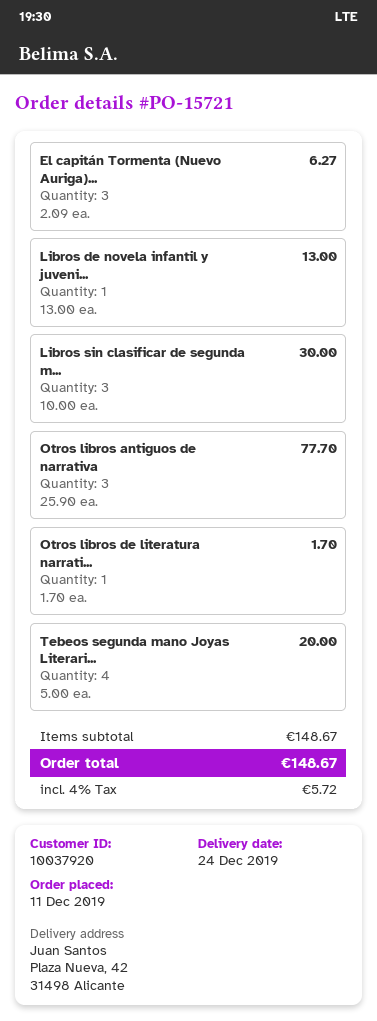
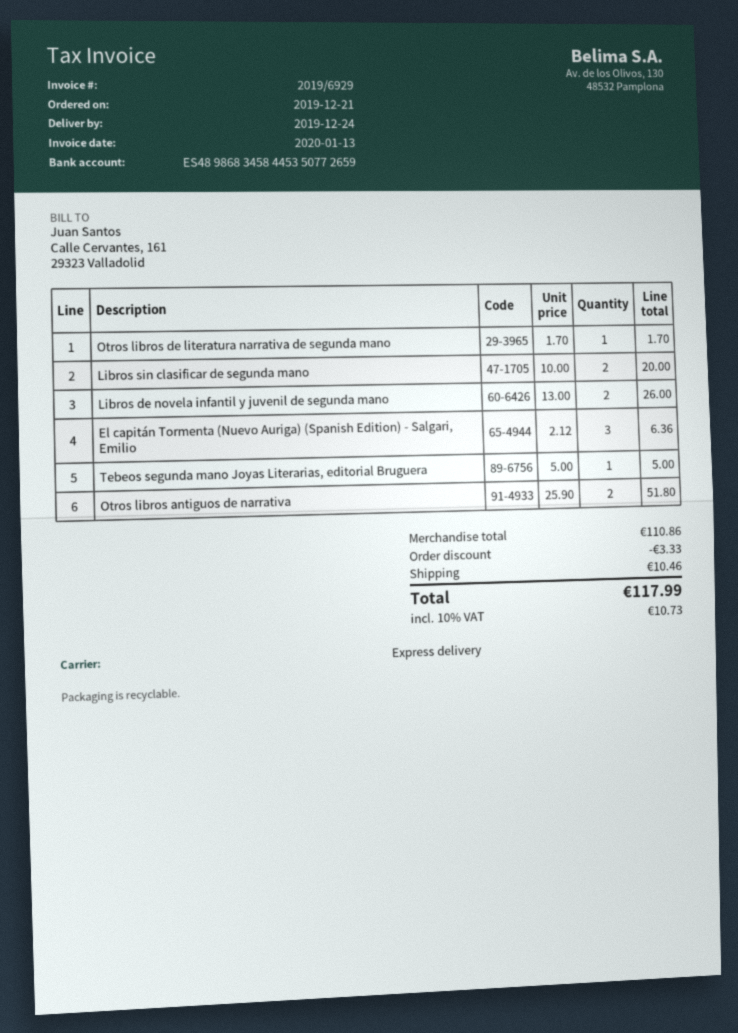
order date: 2019-12-11 -> 2019-12-21
El capitán Tormenta (Nuevo Auriga)...: 3 x 2.09 = 6.27 -> 3 x 2.12 = 6.36
Libros de novela infantil y juveni...: 1 x 13.00 = 13.00 -> 2 x 13.00 = 26.00
Libros sin clasificar de segunda m...: 3 x 10.00 = 30.00 -> 2 x 10.00 = 20.00
Otros libros antiguos de narrativa: 3 x 25.90 = 77.70 -> 2 x 25.90 = 51.80
Tebeos segunda mano Joyas Literari...: 4 x 5.00 = 20.00 -> 1 x 5.00 = 5.00
subtotal: 148.67 -> 110.86
discount: none -> 3.33
shipping: none -> 10.46
tax: 4% = 5.72 -> 10% = 10.73
total: 148.67 -> 117.99

